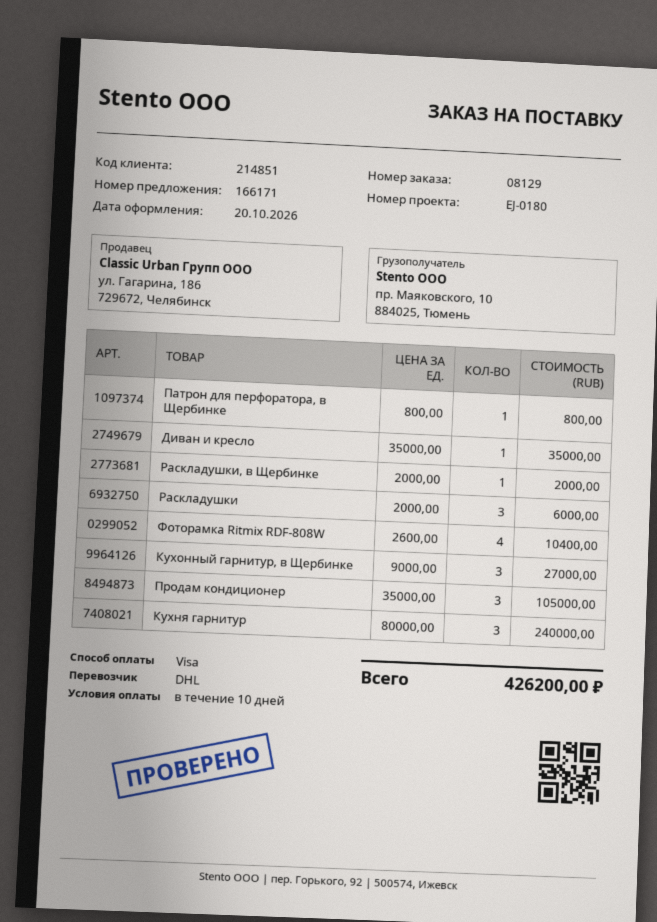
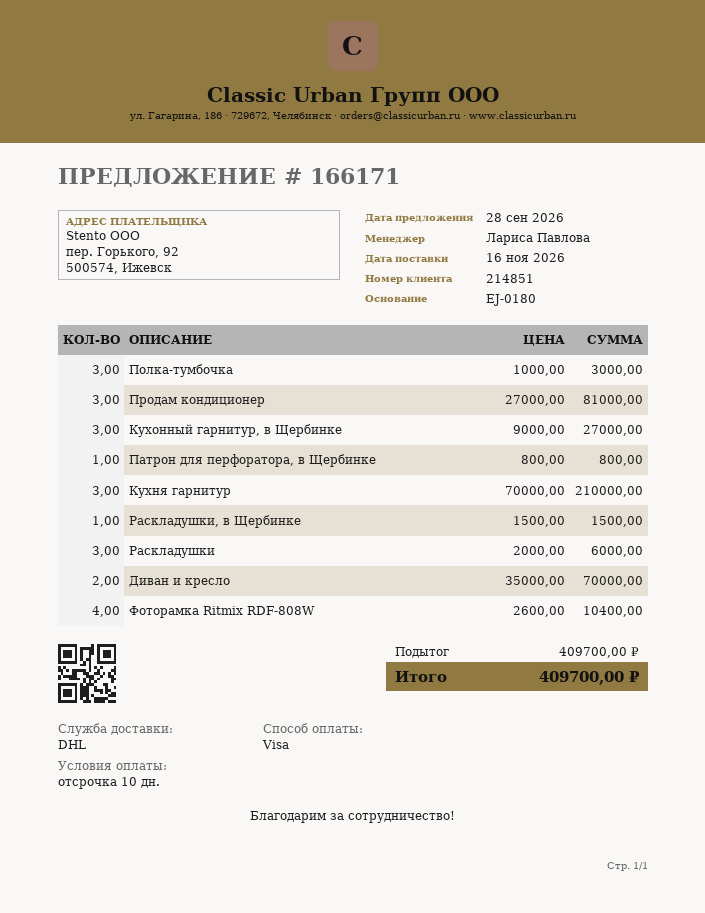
Диван и кресло: 1 x 35000.00 = 35000.00 -> 2 x 35000.00 = 70000.00
Раскладушки, в Щербинке: 1 x 2000.00 = 2000.00 -> 1 x 1500.00 = 1500.00
Продам кондиционер: 3 x 35000.00 = 105000.00 -> 3 x 27000.00 = 81000.00
Кухня гарнитур: 3 x 80000.00 = 240000.00 -> 3 x 70000.00 = 210000.00
Полка-тумбочка: none -> 3 x 1000.00 = 3000.00
total: 426200.00 -> 409700.00

